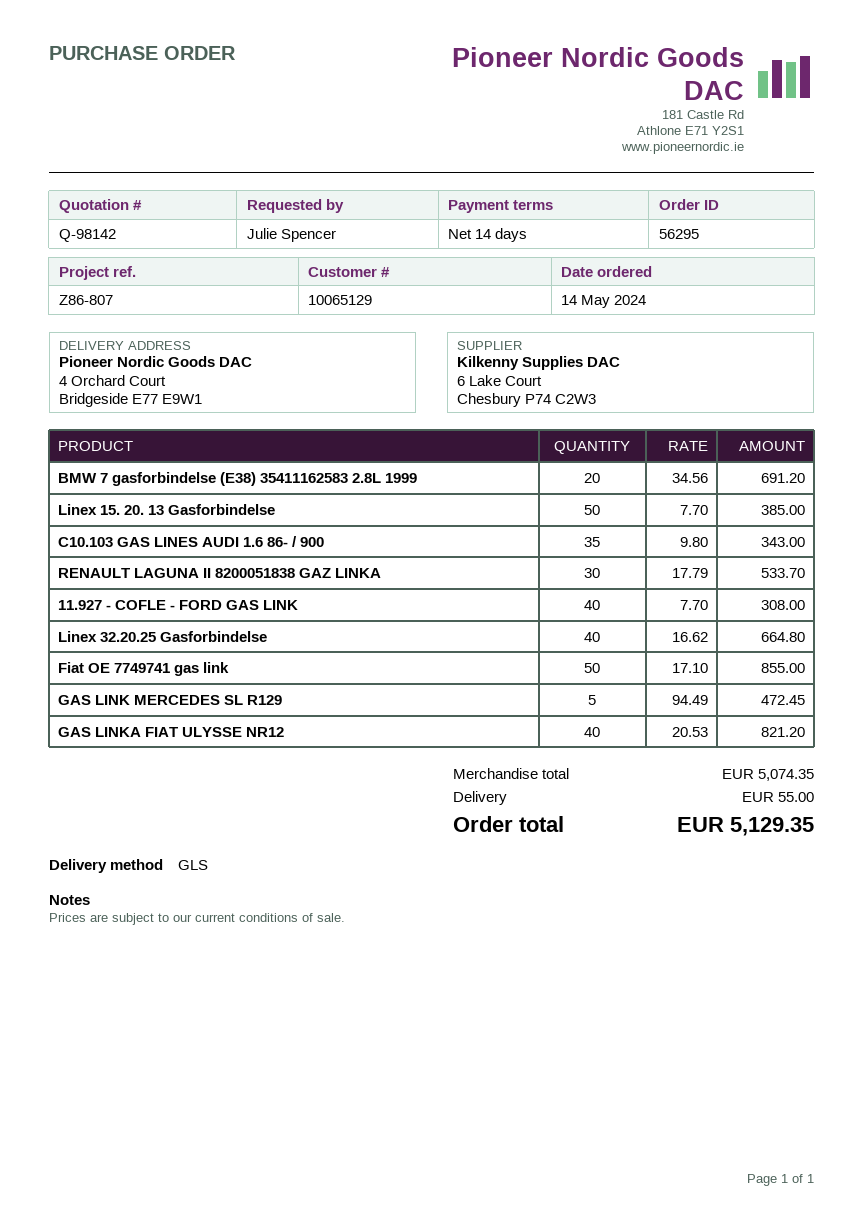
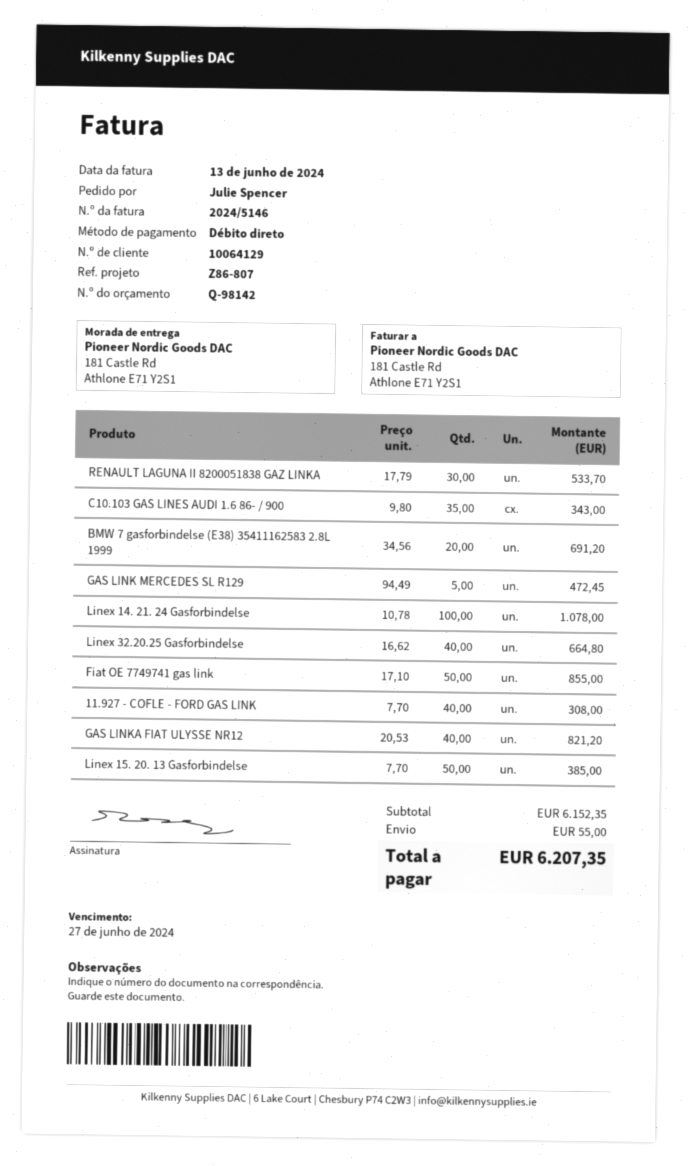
customer number: 10065129 -> 10064129
ship to: 4 Orchard Court, Bridgeside E77 E9W1 -> 181 Castle Rd, Athlone E71 Y2S1
Linex 14. 21. 24 Gasforbindelse: none -> 100 x 10.78 = 1078.00
subtotal: 5074.35 -> 6152.35
total: 5129.35 -> 6207.35

